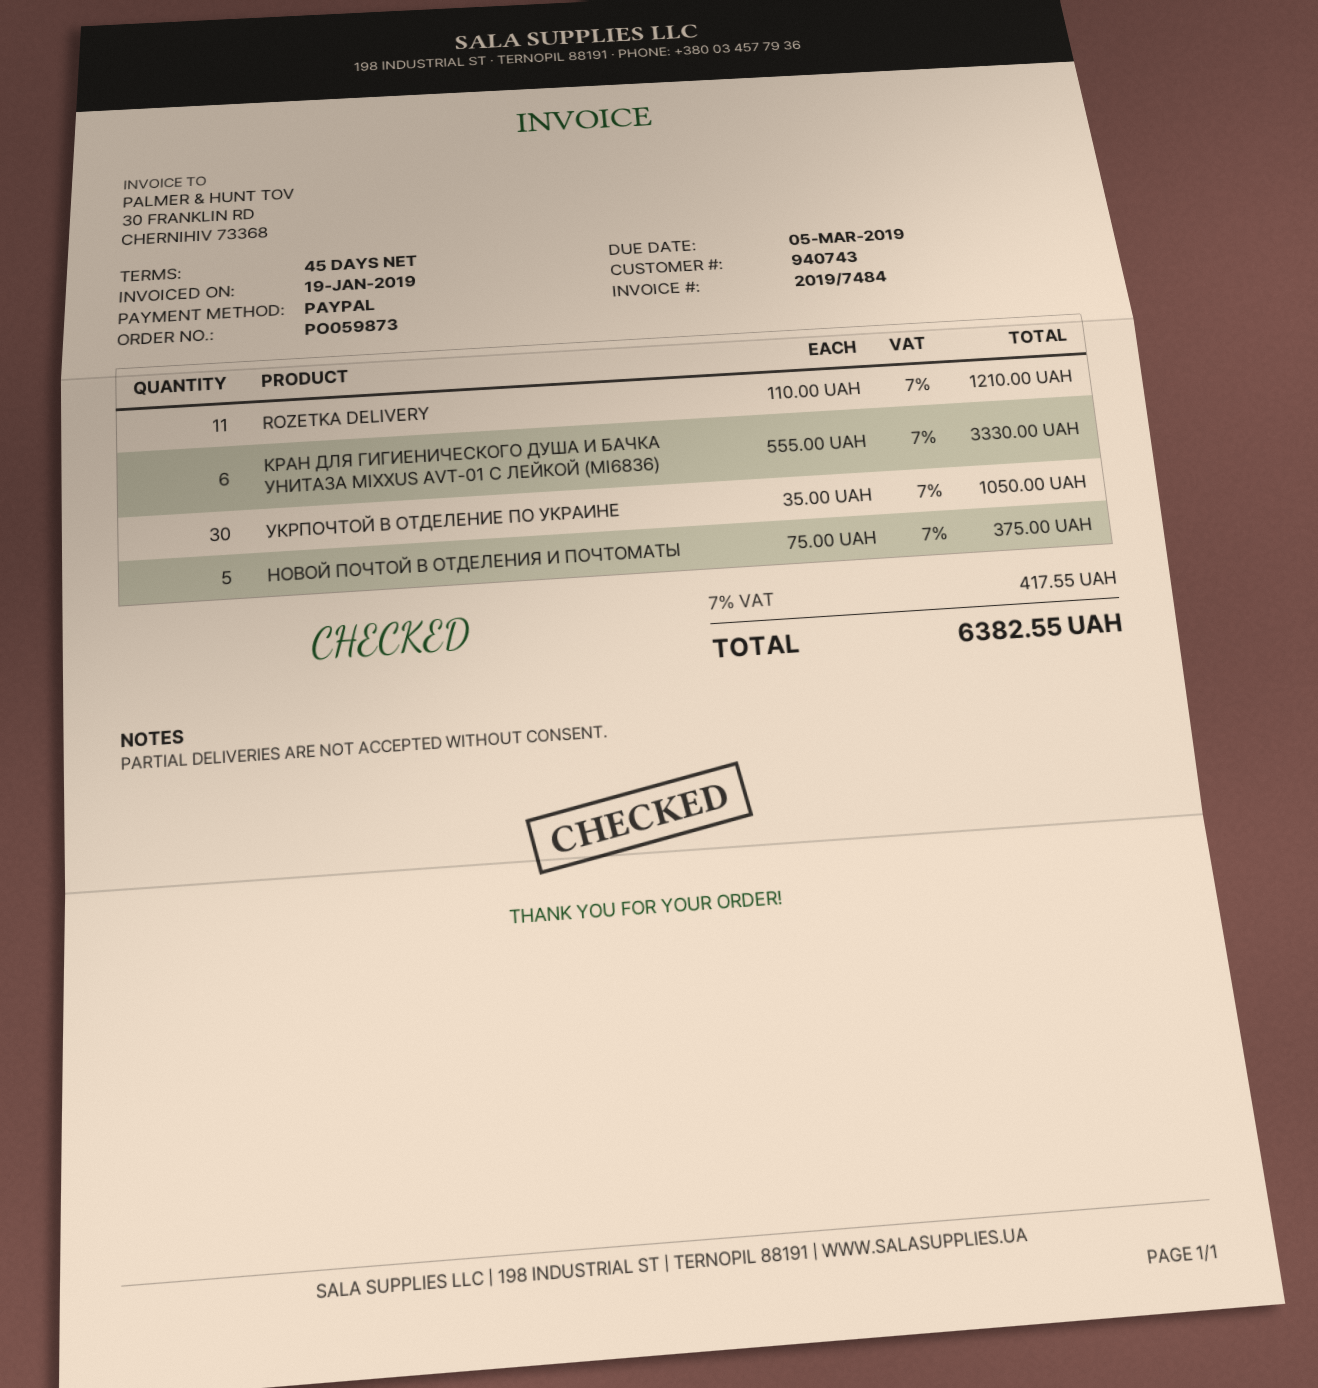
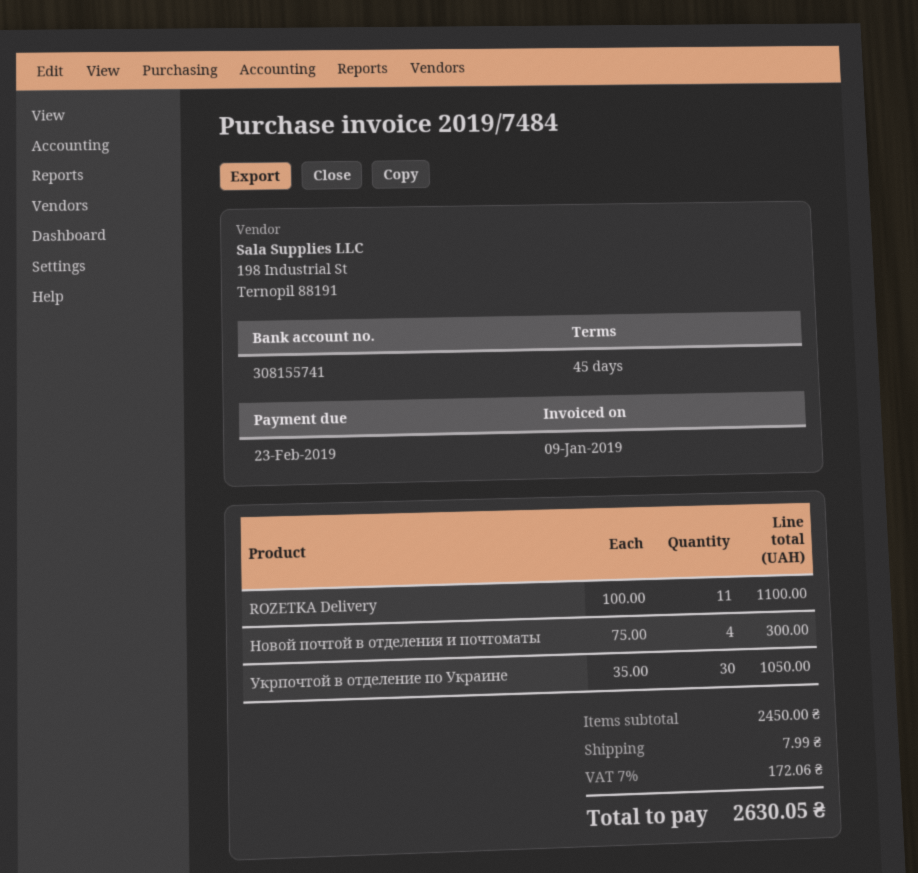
invoice date: 2019-01-19 -> 2019-01-09
due date: 2019-03-05 -> 2019-02-23
ROZETKA DELIVERY: 11 x 110.00 = 1210.00 -> 11 x 100.00 = 1100.00
КРАН ДЛЯ ГИГИЕНИЧЕСКОГО ДУША И БАЧКА УНИТАЗА MIXXUS AVT-01 С ЛЕЙКОЙ (MI6836): 6 x 555.00 = 3330.00 -> none
НОВОЙ ПОЧТОЙ В ОТДЕЛЕНИЯ И ПОЧТОМАТЫ: 5 x 75.00 = 375.00 -> 4 x 75.00 = 300.00
shipping: none -> 7.99
tax: 7% = 417.55 -> 7% = 172.06
total: 6382.55 -> 2630.05

